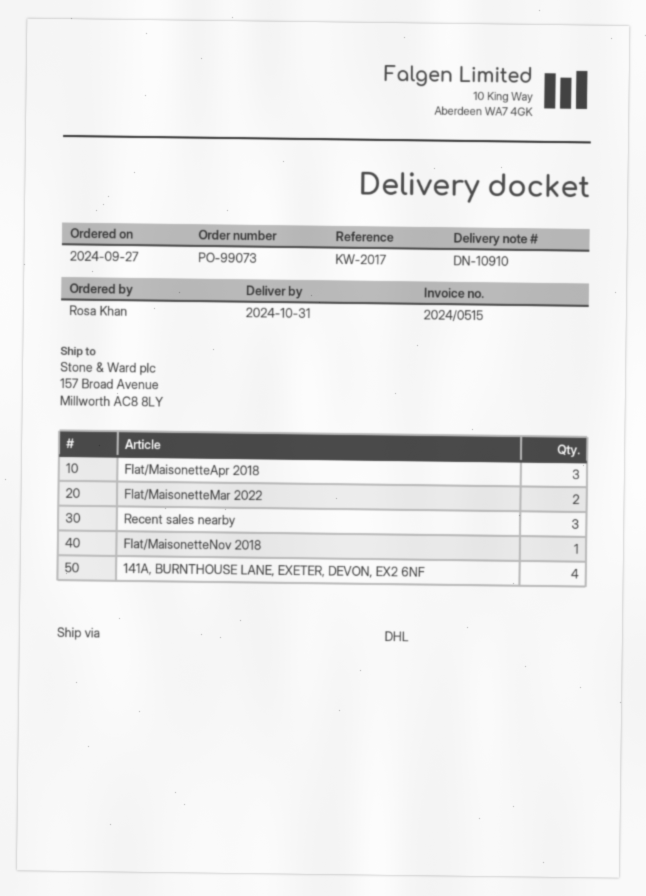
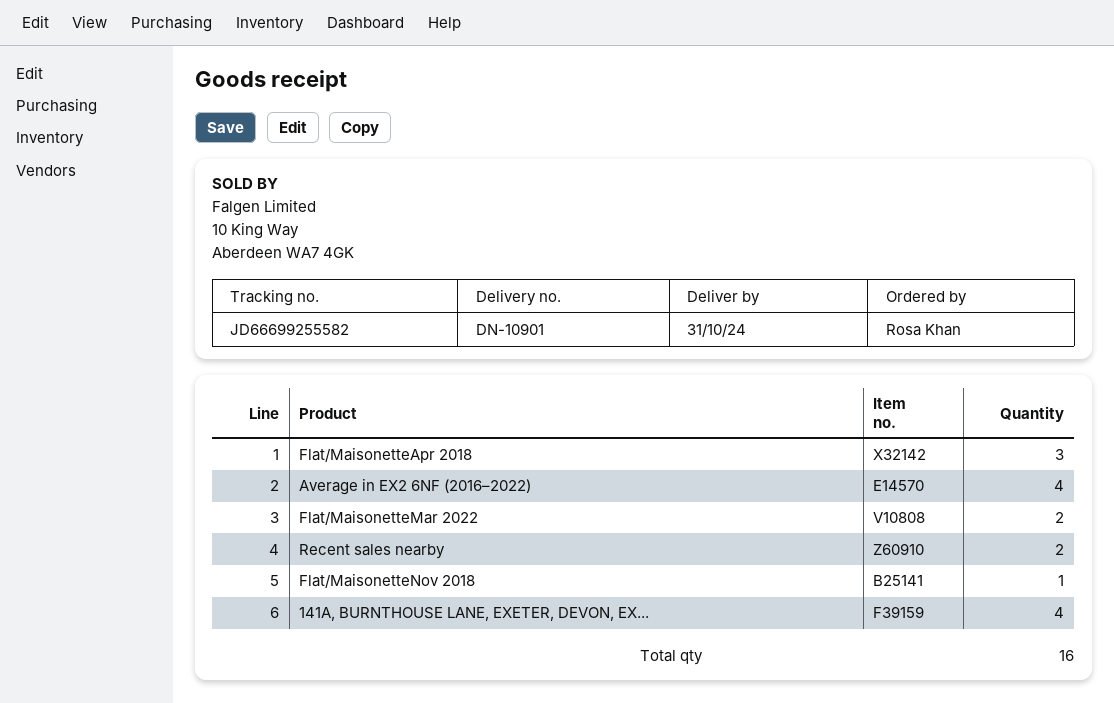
delivery note number: DN-10910 -> DN-10901
Recent sales nearby: 3 -> 2
Average in EX2 6NF (2016–2022): none -> 4

